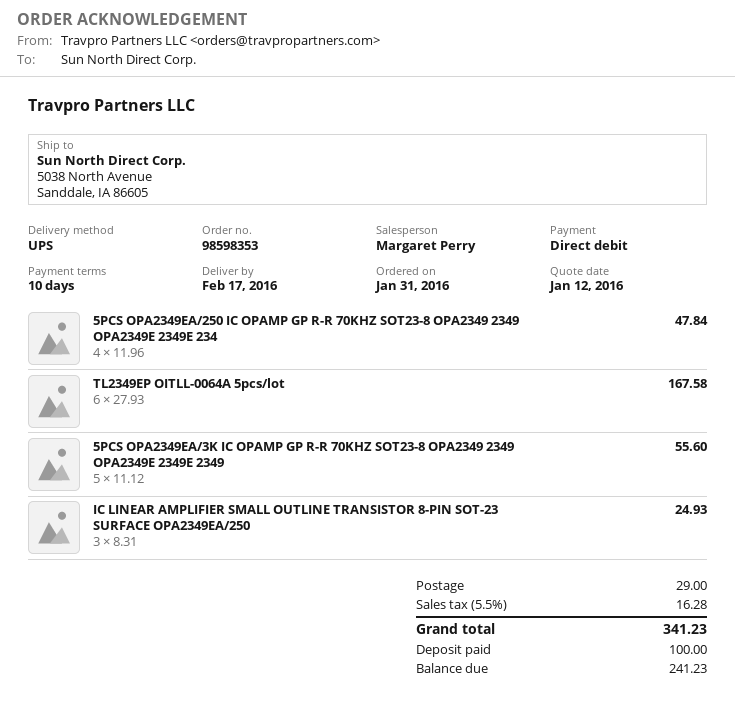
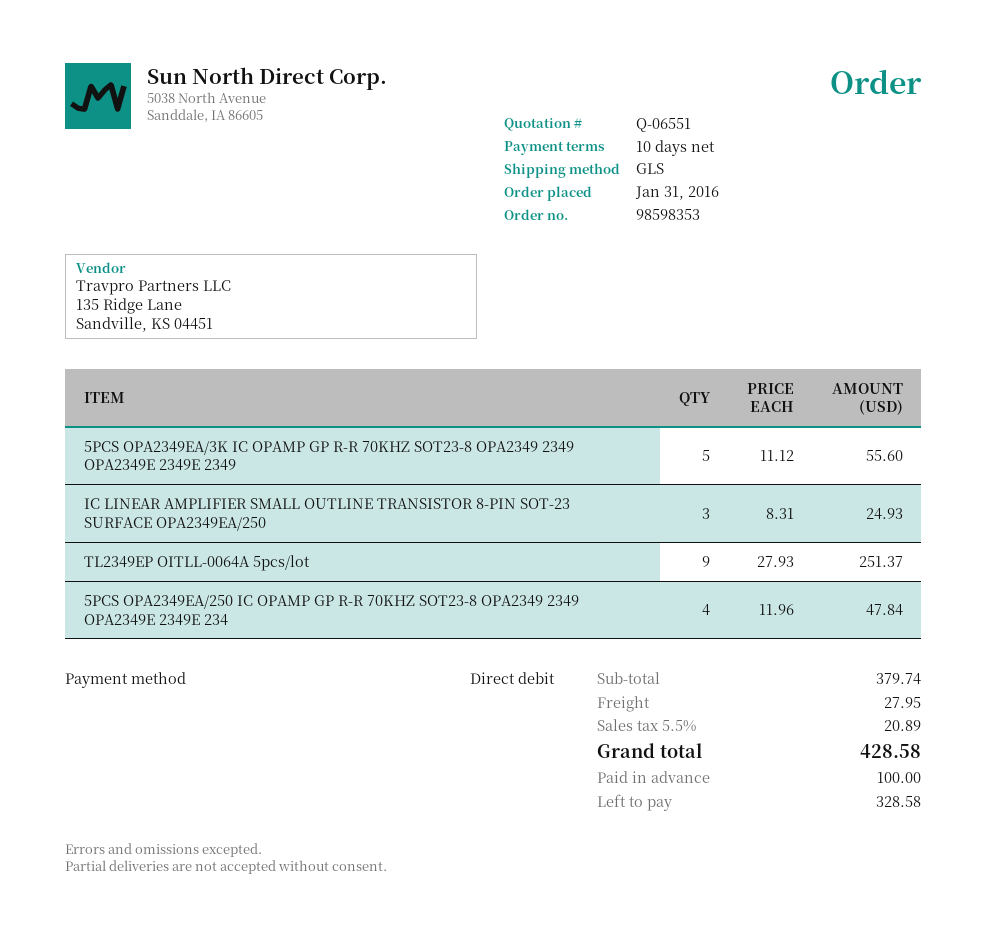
shipping method: UPS -> GLS
TL2349EP OITLL-0064A 5pcs/lot: 6 x 27.93 = 167.58 -> 9 x 27.93 = 251.37
shipping: 29.00 -> 27.95
tax: 5.5% = 16.28 -> 5.5% = 20.89
total: 341.23 -> 428.58
balance: 241.23 -> 328.58

